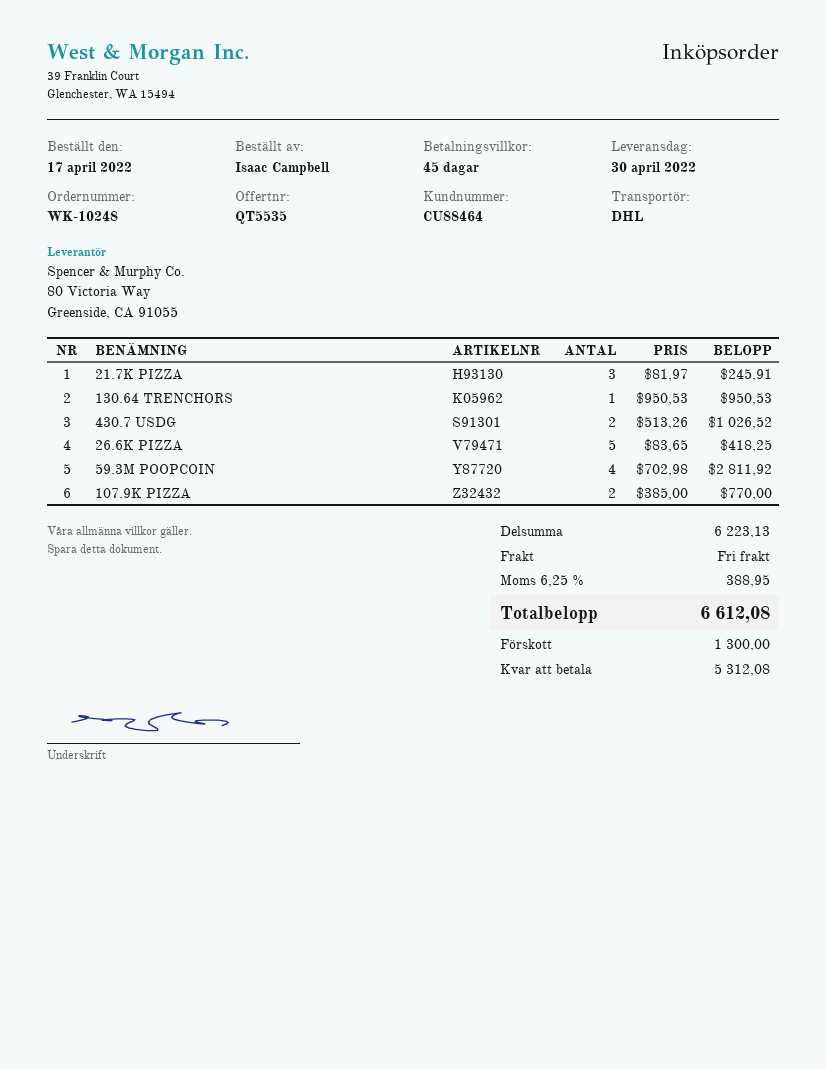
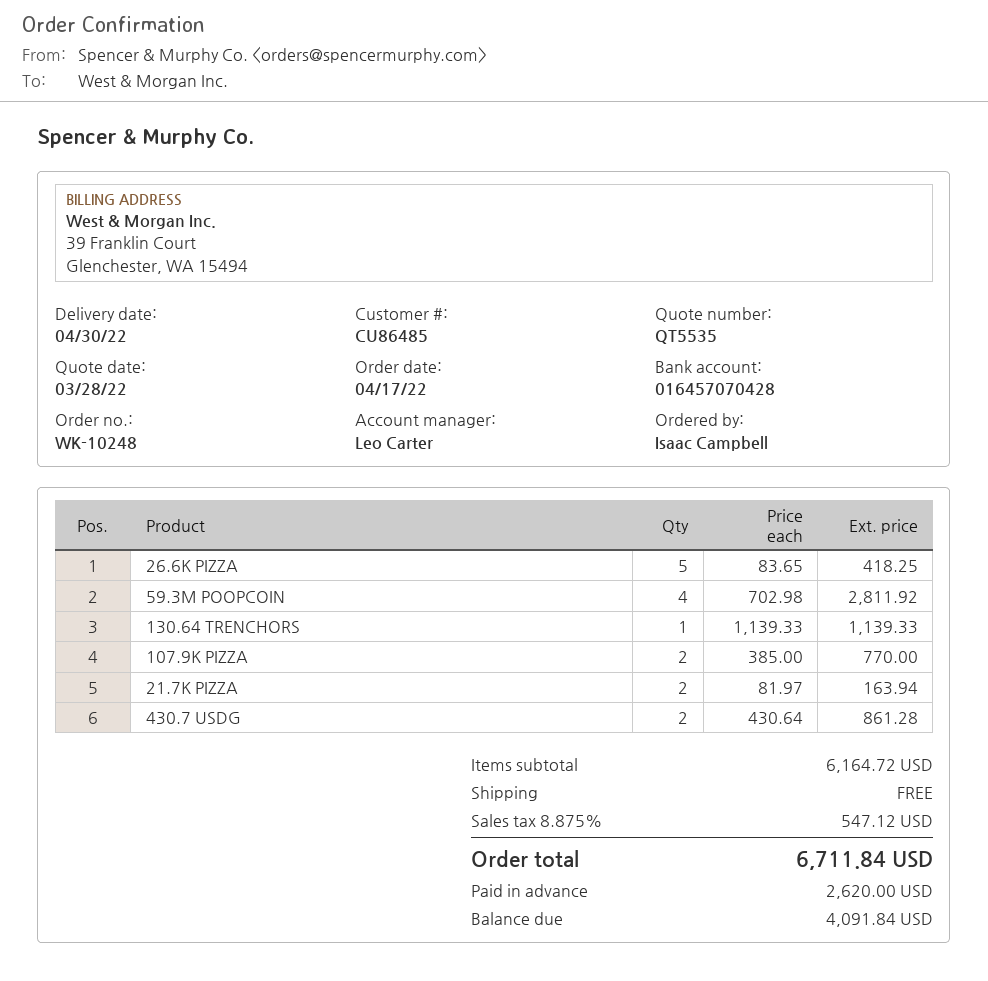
customer number: CU88464 -> CU86485
21.7K PIZZA: 3 x 81.97 = 245.91 -> 2 x 81.97 = 163.94
130.64 TRENCHORS: 1 x 950.53 = 950.53 -> 1 x 1139.33 = 1139.33
430.7 USDG: 2 x 513.26 = 1026.52 -> 2 x 430.64 = 861.28
subtotal: 6223.13 -> 6164.72
tax: 6.25% = 388.95 -> 8.875% = 547.12
total: 6612.08 -> 6711.84
deposit: 1300.00 -> 2620.00
balance: 5312.08 -> 4091.84

